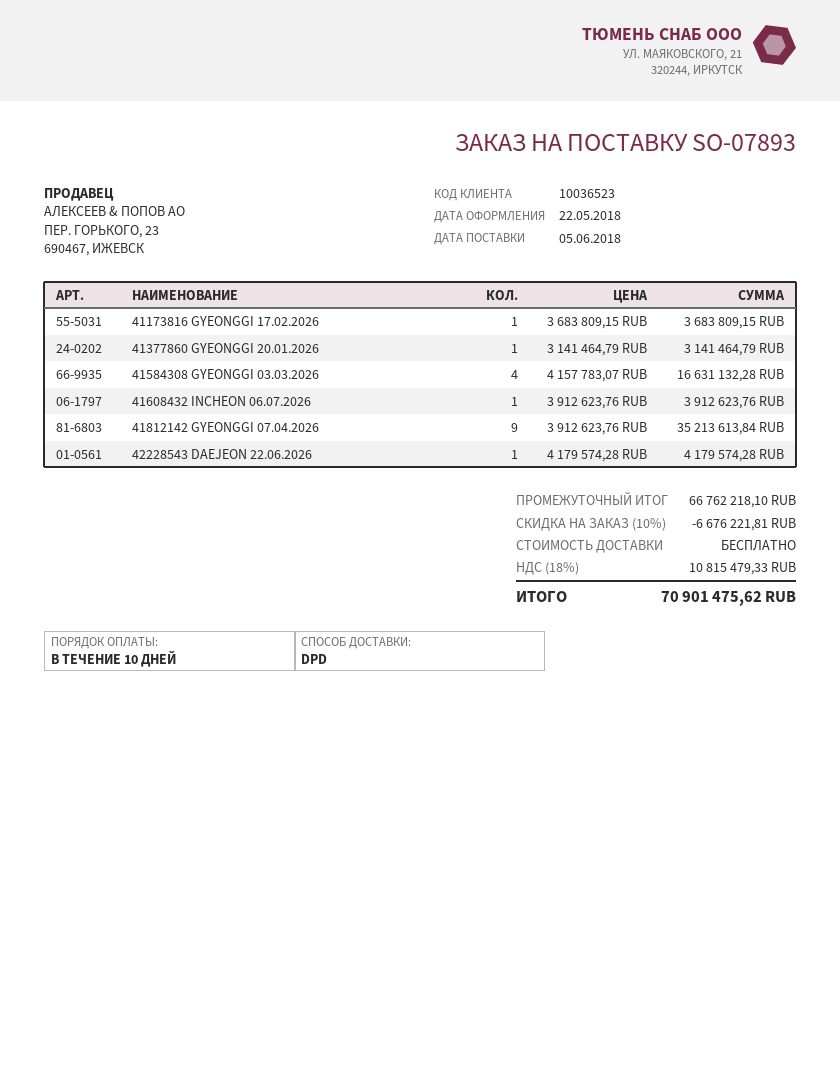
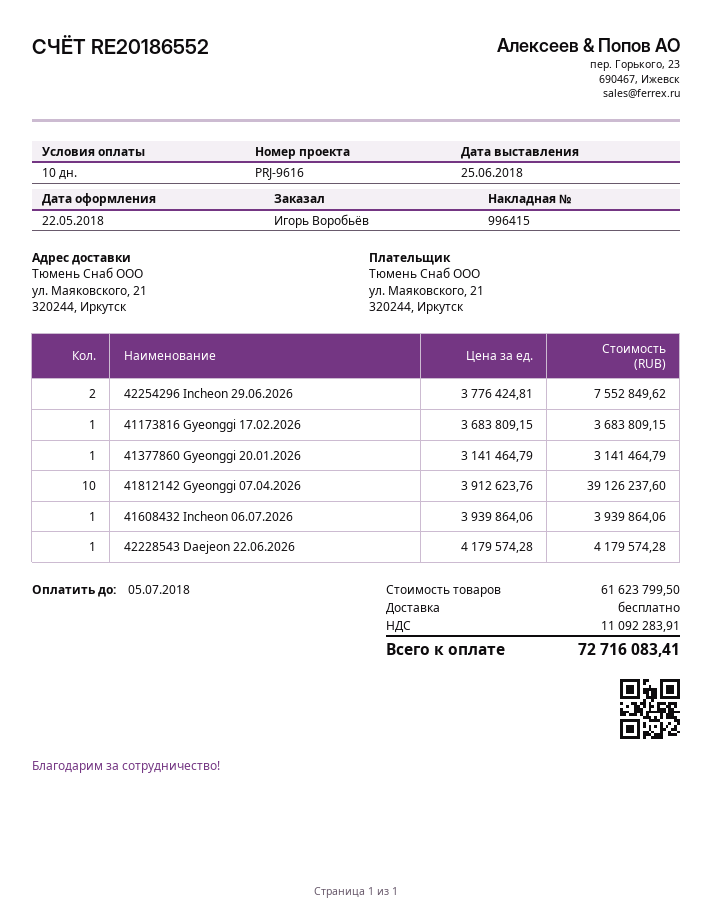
41584308 GYEONGGI 03.03.2026: 4 x 4157783.07 = 16631132.28 -> none
41608432 INCHEON 06.07.2026: 1 x 3912623.76 = 3912623.76 -> 1 x 3939864.06 = 3939864.06
41812142 GYEONGGI 07.04.2026: 9 x 3912623.76 = 35213613.84 -> 10 x 3912623.76 = 39126237.60
42254296 Incheon 29.06.2026: none -> 2 x 3776424.81 = 7552849.62
subtotal: 66762218.10 -> 61623799.50
discount: 10% = 6676221.81 -> none
tax: 10815479.33 -> 11092283.91
total: 70901475.62 -> 72716083.41

